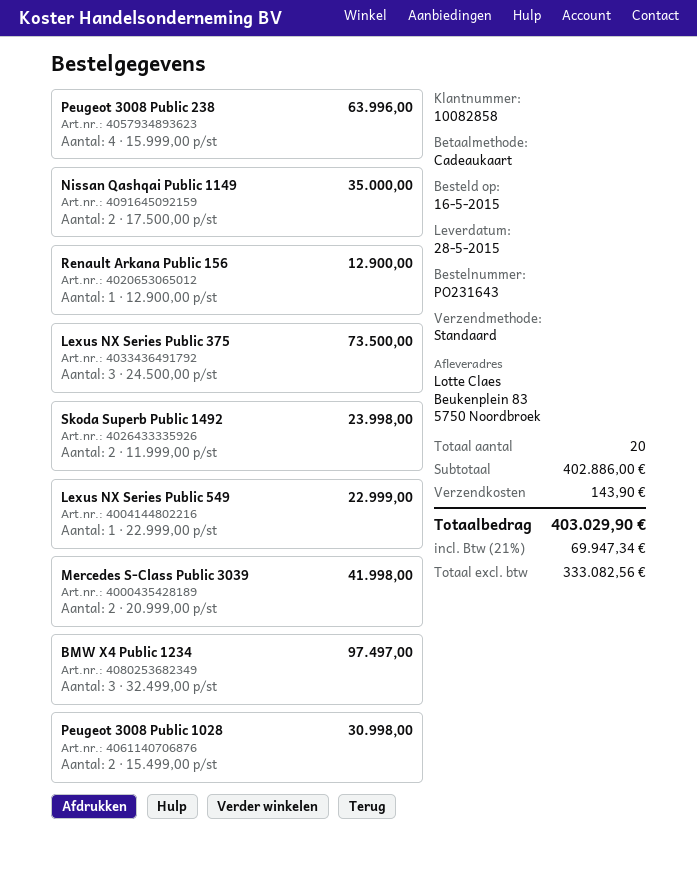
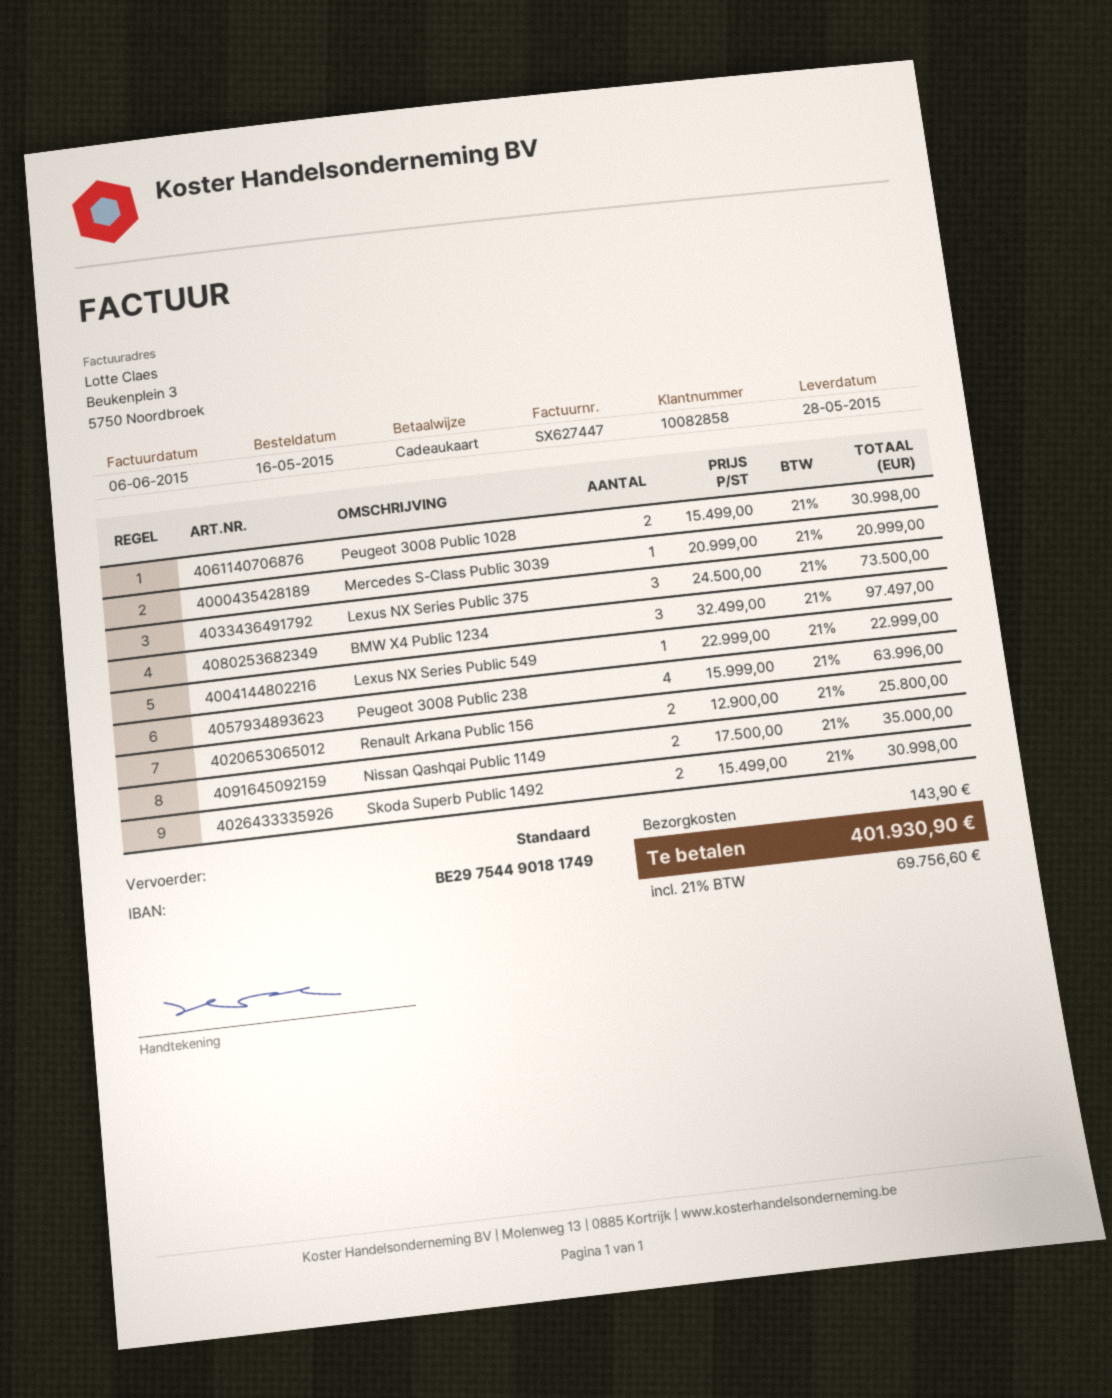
Renault Arkana Public 156: 1 x 12900.00 = 12900.00 -> 2 x 12900.00 = 25800.00
Skoda Superb Public 1492: 2 x 11999.00 = 23998.00 -> 2 x 15499.00 = 30998.00
Mercedes S-Class Public 3039: 2 x 20999.00 = 41998.00 -> 1 x 20999.00 = 20999.00
tax: 21% = 69947.34 -> 21% = 69756.60
total: 403029.90 -> 401930.90

